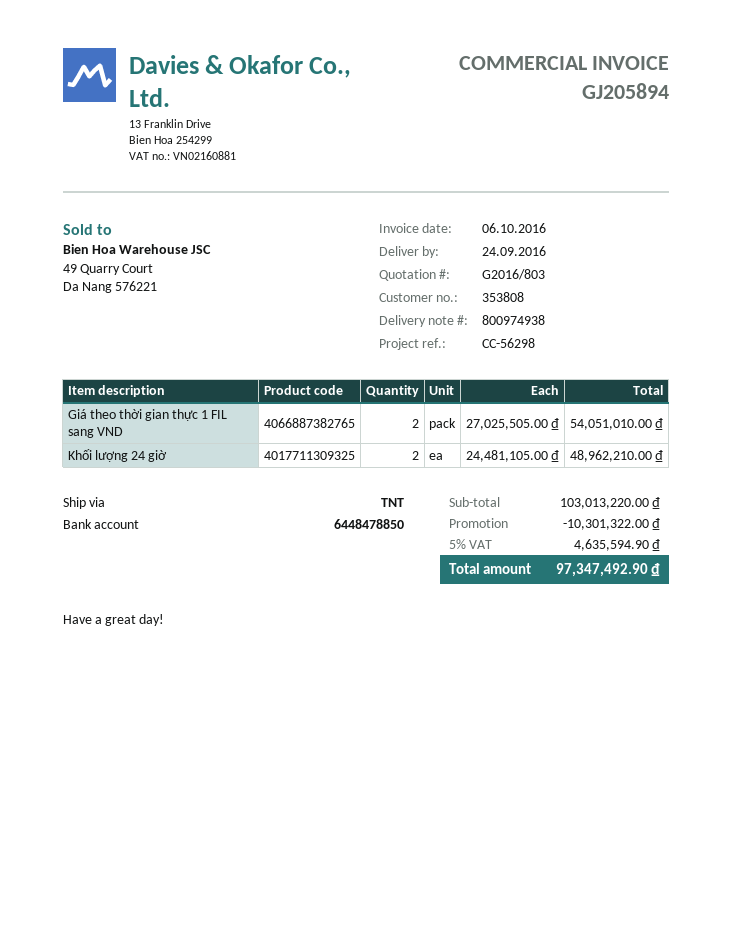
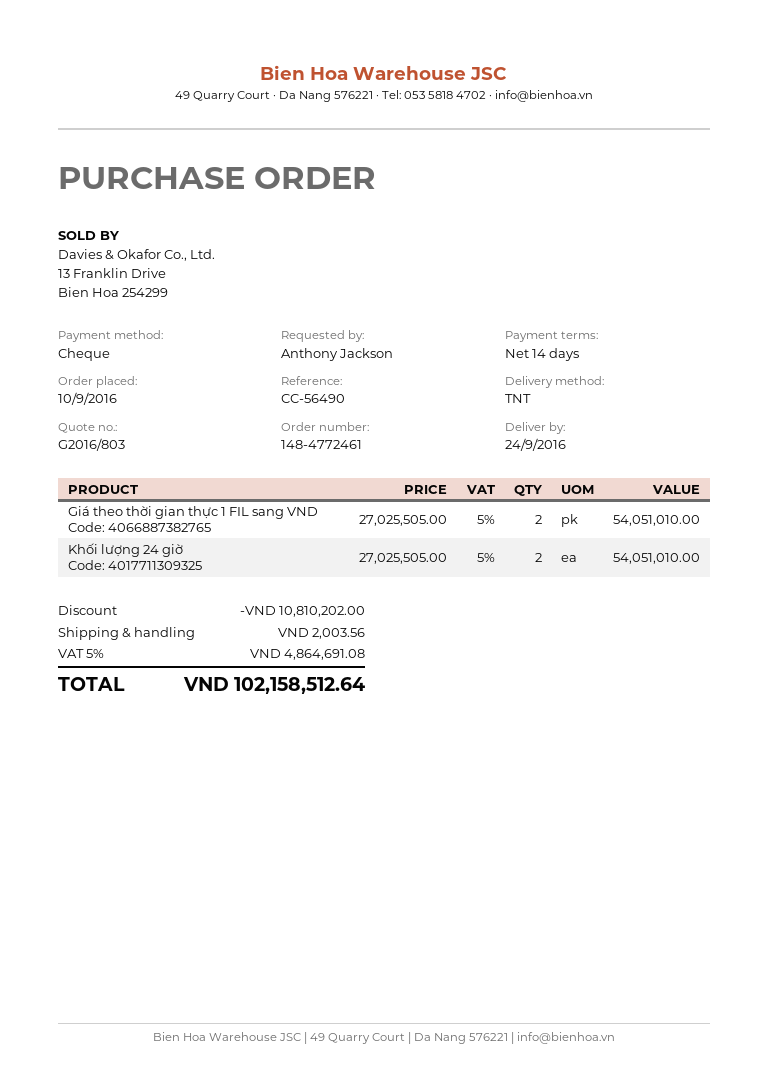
reference: CC-56298 -> CC-56490
Khối lượng 24 giờ: 2 x 24481105.00 = 48962210.00 -> 2 x 27025505.00 = 54051010.00
discount: 10301322.00 -> 10810202.00
shipping: none -> 2003.56
tax: 5% = 4635594.90 -> 5% = 4864691.08
total: 97347492.90 -> 102158512.64

